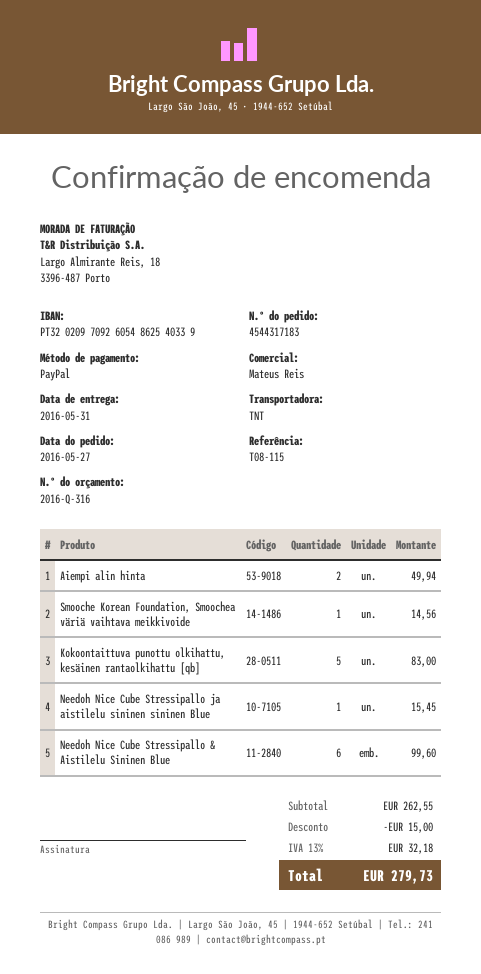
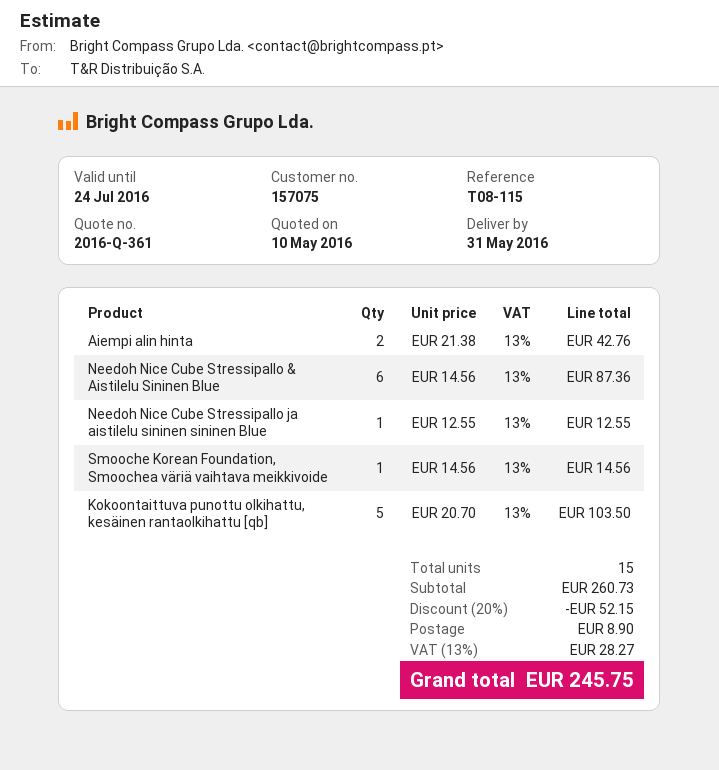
quote number: 2016-Q-316 -> 2016-Q-361
Aiempi alin hinta: 2 for 49.94 -> 2 for 42.76
Kokoontaittuva punottu olkihattu, kesäinen rantaolkihattu [qb]: 5 for 83.00 -> 5 for 103.50
Needoh Nice Cube Stressipallo ja aistilelu sininen sininen Blue: 1 for 15.45 -> 1 for 12.55
Needoh Nice Cube Stressipallo & Aistilelu Sininen Blue: 6 for 99.60 -> 6 for 87.36
subtotal: 262.55 -> 260.73
discount: 15.00 -> 52.15
shipping: none -> 8.90
tax: 13% = 32.18 -> 13% = 28.27
total: 279.73 -> 245.75

